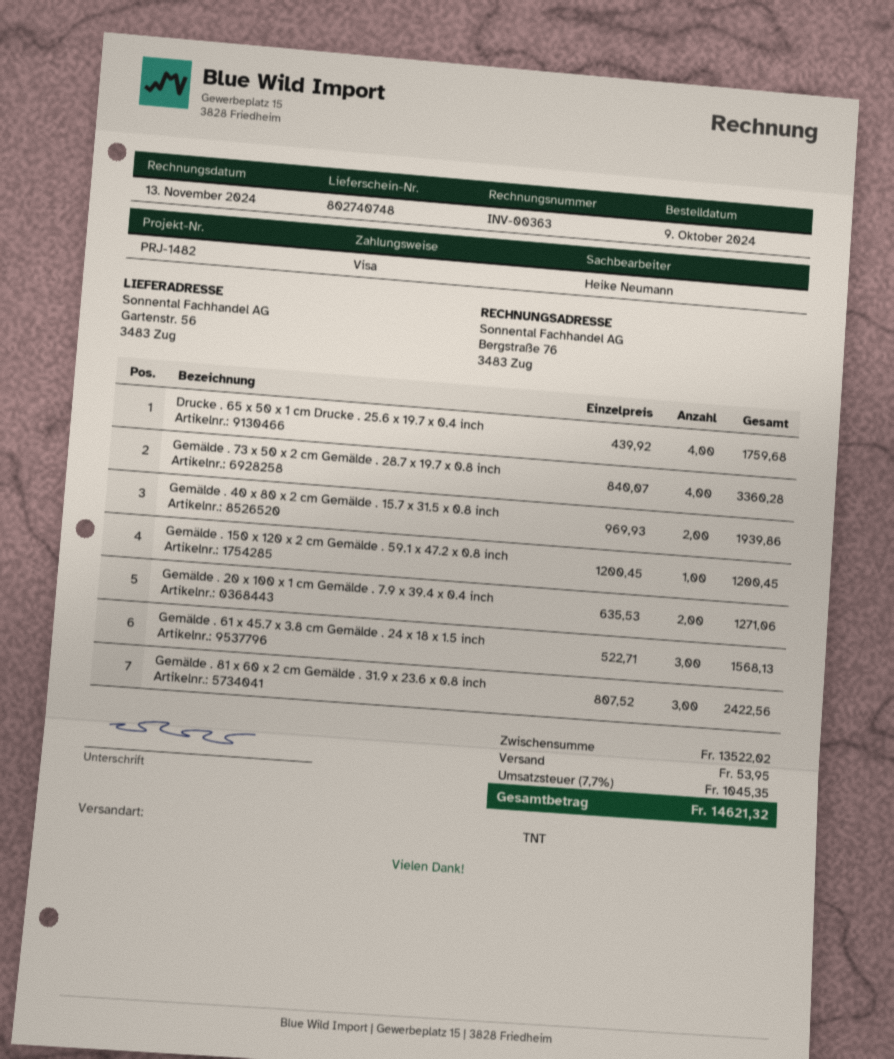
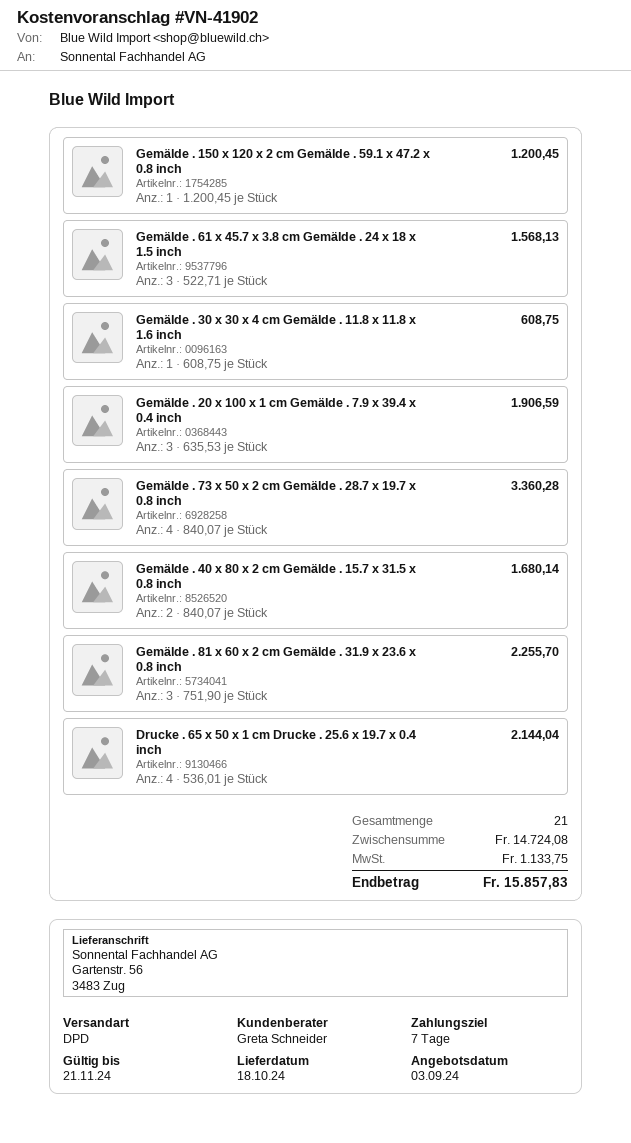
sales rep: Heike Neumann -> Greta Schneider
shipping method: TNT -> DPD
Drucke . 65 x 50 x 1 cm Drucke . 25.6 x 19.7 x 0.4 inch: 4 x 439.92 = 1759.68 -> 4 x 536.01 = 2144.04
Gemälde . 40 x 80 x 2 cm Gemälde . 15.7 x 31.5 x 0.8 inch: 2 x 969.93 = 1939.86 -> 2 x 840.07 = 1680.14
Gemälde . 20 x 100 x 1 cm Gemälde . 7.9 x 39.4 x 0.4 inch: 2 x 635.53 = 1271.06 -> 3 x 635.53 = 1906.59
Gemälde . 81 x 60 x 2 cm Gemälde . 31.9 x 23.6 x 0.8 inch: 3 x 807.52 = 2422.56 -> 3 x 751.90 = 2255.70
Gemälde . 30 x 30 x 4 cm Gemälde . 11.8 x 11.8 x 1.6 inch: none -> 1 x 608.75 = 608.75
subtotal: 13522.02 -> 14724.08
shipping: 53.95 -> none
tax: 1045.35 -> 1133.75
total: 14621.32 -> 15857.83

